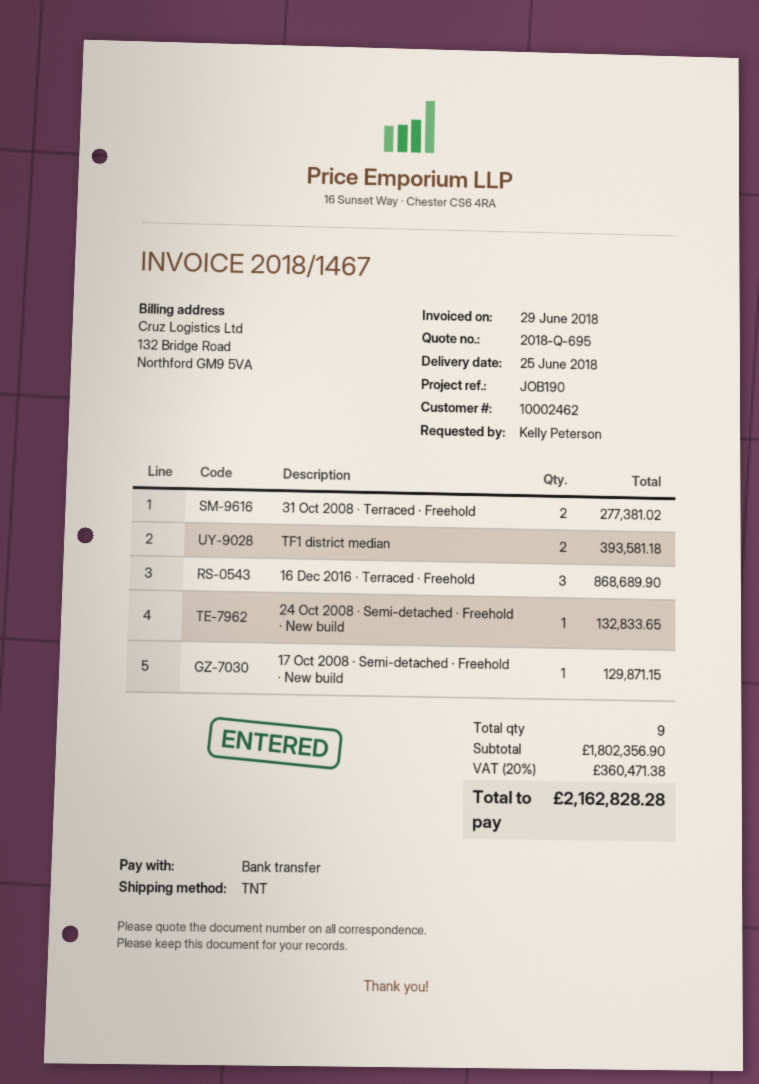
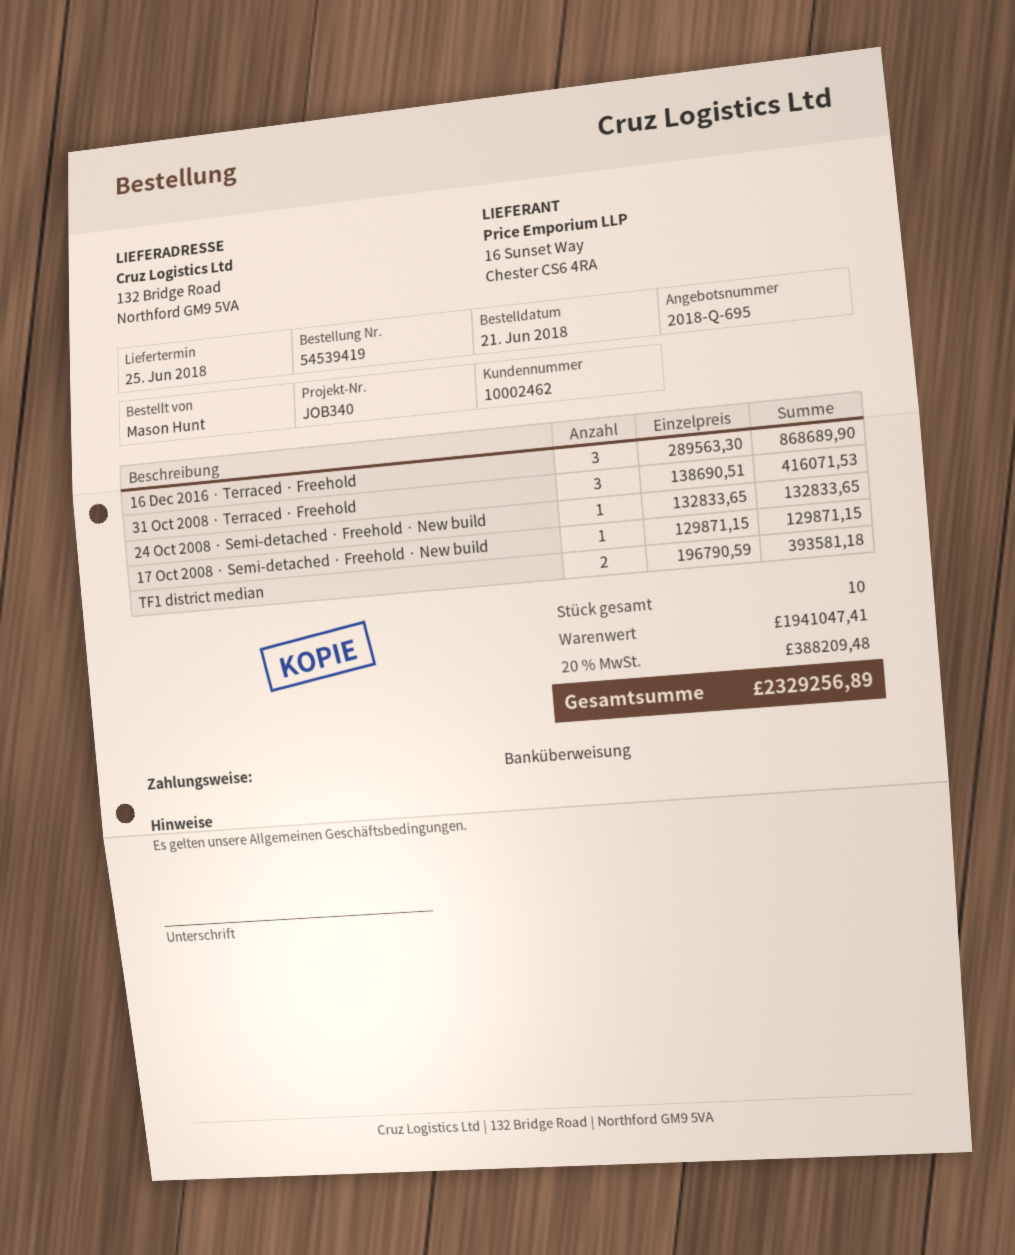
reference: JOB190 -> JOB340
ordered by: Kelly Peterson -> Mason Hunt
31 Oct 2008 · Terraced · Freehold: 2 for 277381.02 -> 3 for 416071.53
total quantity: 9 -> 10
subtotal: 1802356.90 -> 1941047.41
tax: 20% = 360471.38 -> 20% = 388209.48
total: 2162828.28 -> 2329256.89

